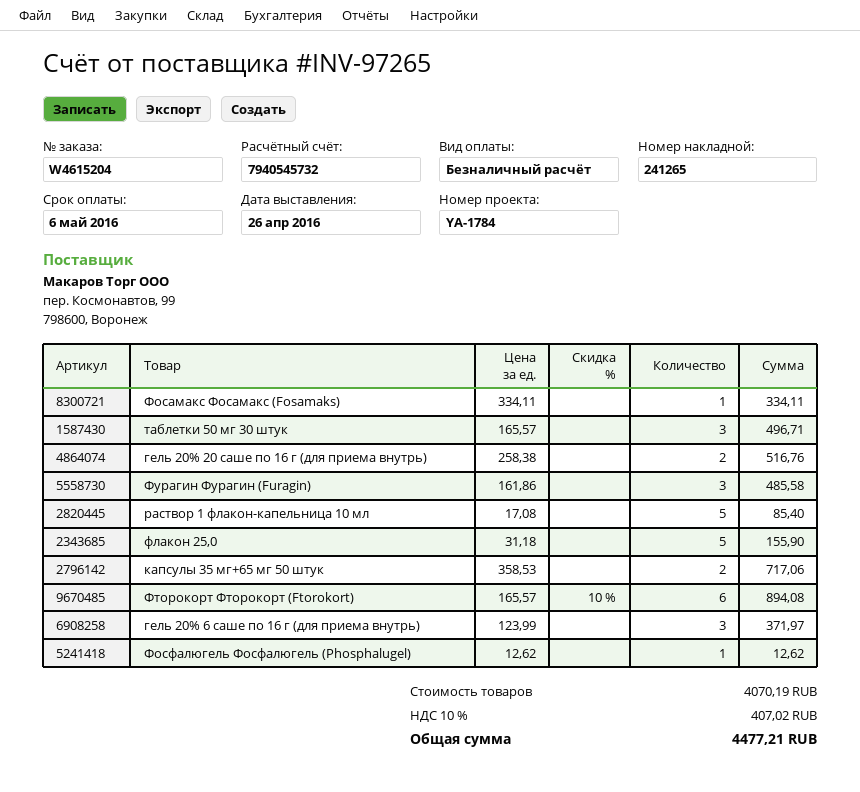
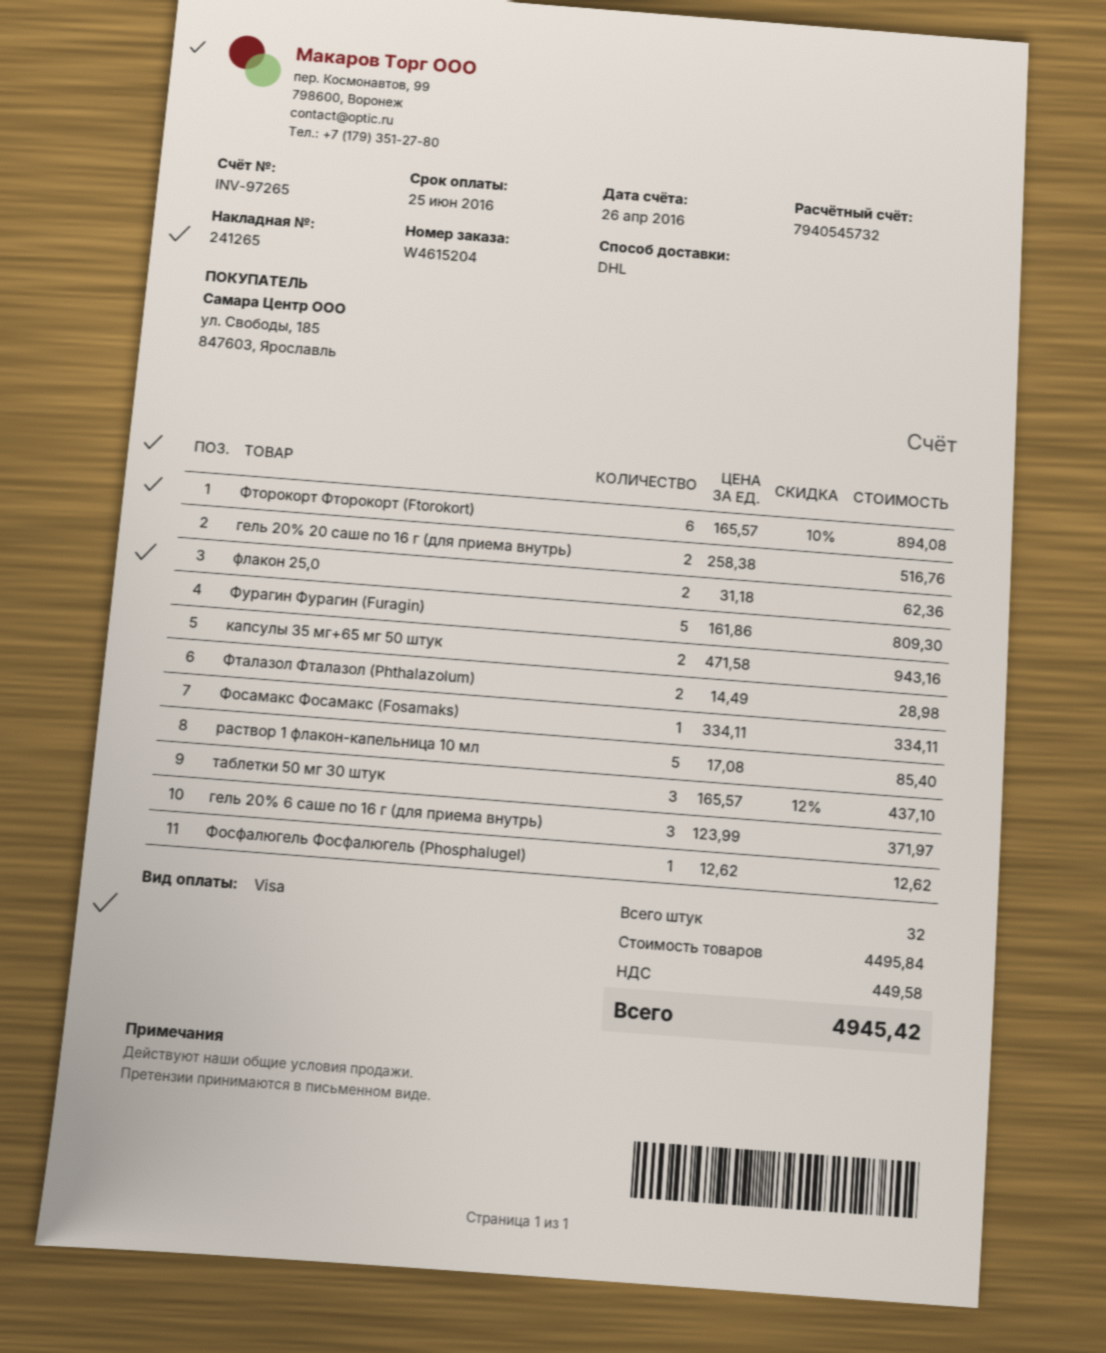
due date: 2016-05-06 -> 2016-06-25
payment method: bank transfer -> Visa
таблетки 50 мг 30 штук: 3 x 165.57 = 496.71 -> 3 x 165.57 - 12% = 437.10
Фурагин Фурагин (Furagin): 3 x 161.86 = 485.58 -> 5 x 161.86 = 809.30
флакон 25,0: 5 x 31.18 = 155.90 -> 2 x 31.18 = 62.36
капсулы 35 мг+65 мг 50 штук: 2 x 358.53 = 717.06 -> 2 x 471.58 = 943.16
Фталазол Фталазол (Phthalazolum): none -> 2 x 14.49 = 28.98
subtotal: 4070.19 -> 4495.84
tax: 407.02 -> 449.58
total: 4477.21 -> 4945.42

